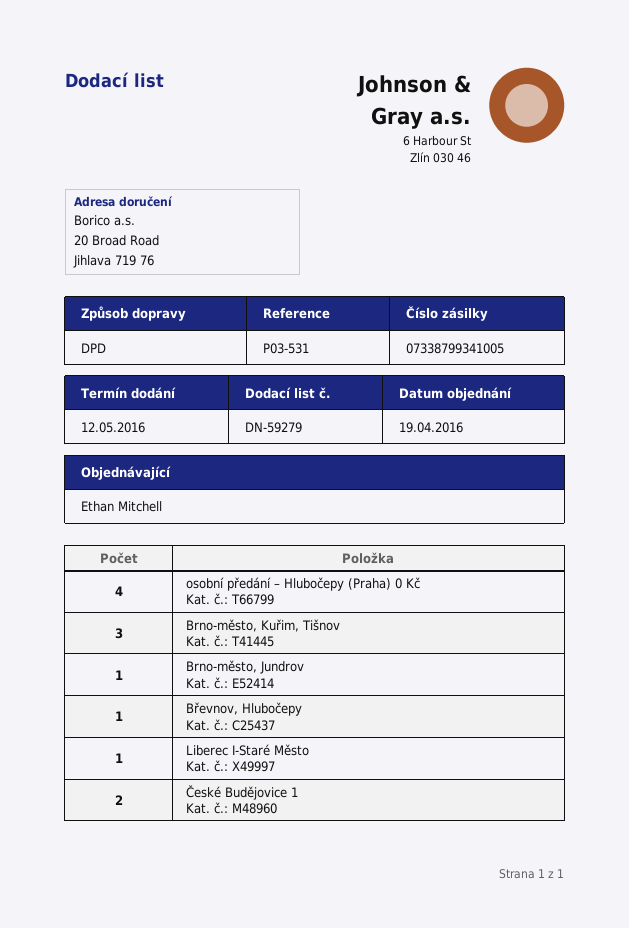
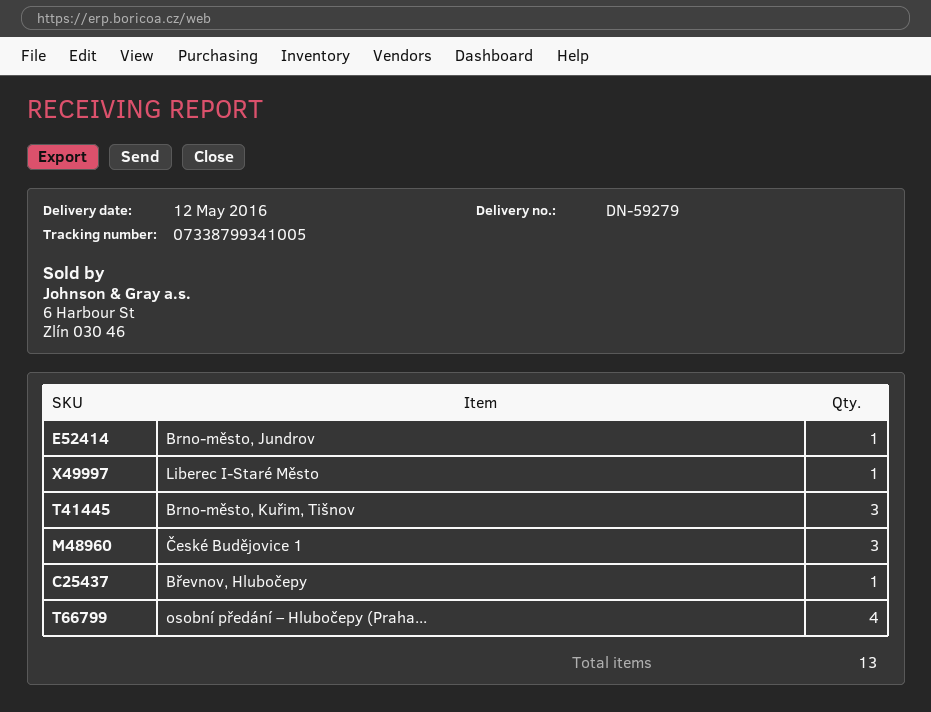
České Budějovice 1: 2 -> 3

